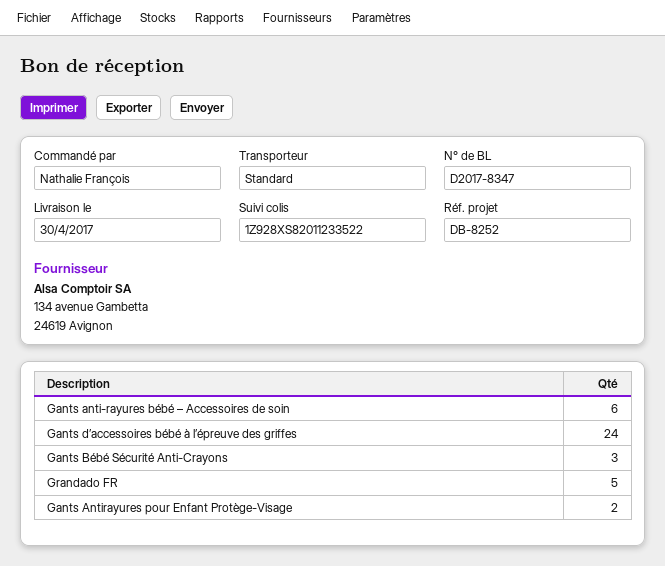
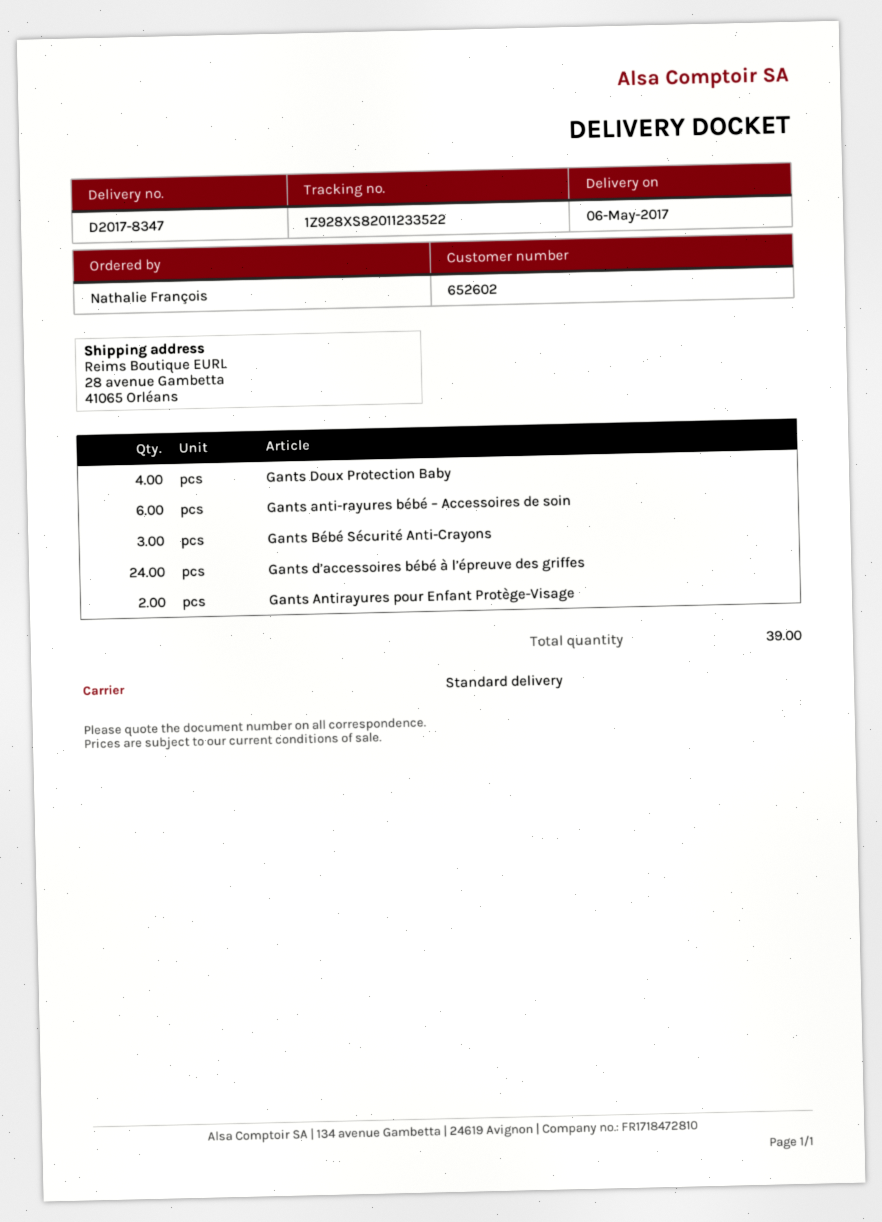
delivery date: 2017-04-30 -> 2017-05-06
Grandado FR: 5 -> none
Gants Doux Protection Baby: none -> 4

